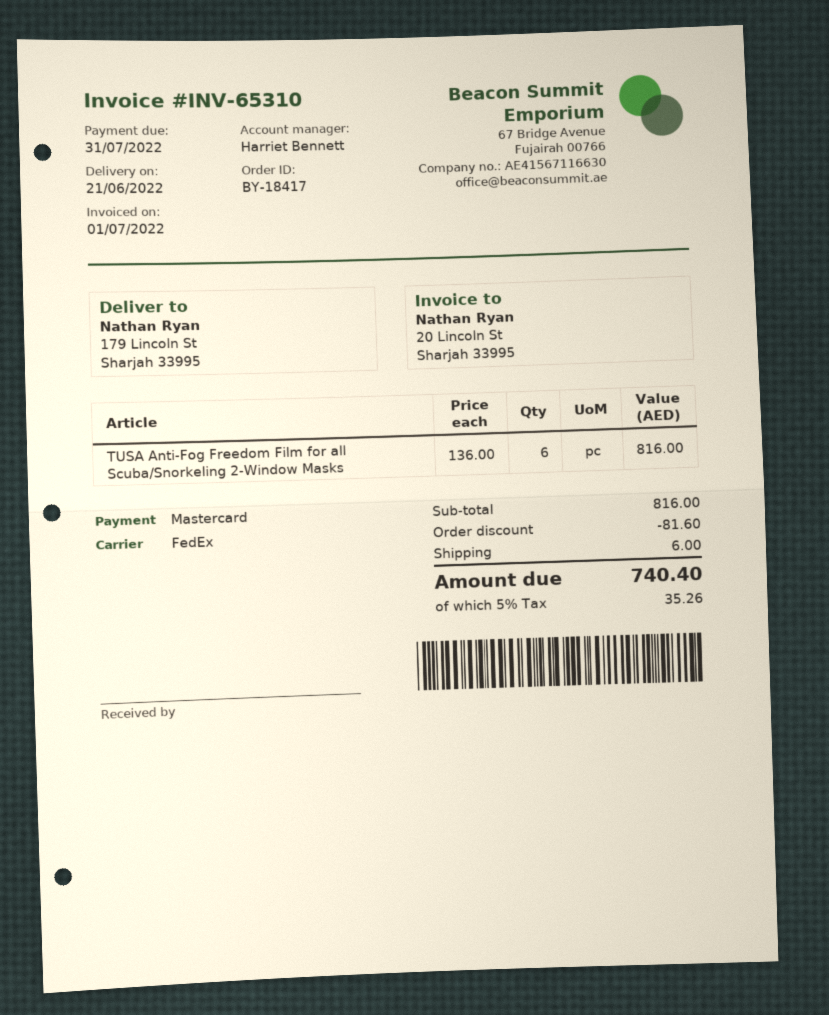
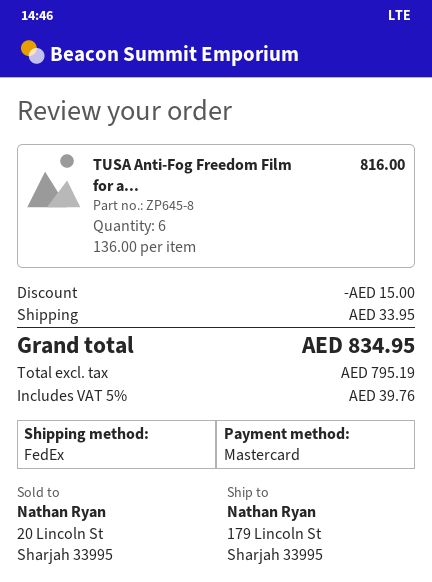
discount: 81.60 -> 15.00
shipping: 6.00 -> 33.95
tax: 5% = 35.26 -> 5% = 39.76
total: 740.40 -> 834.95

